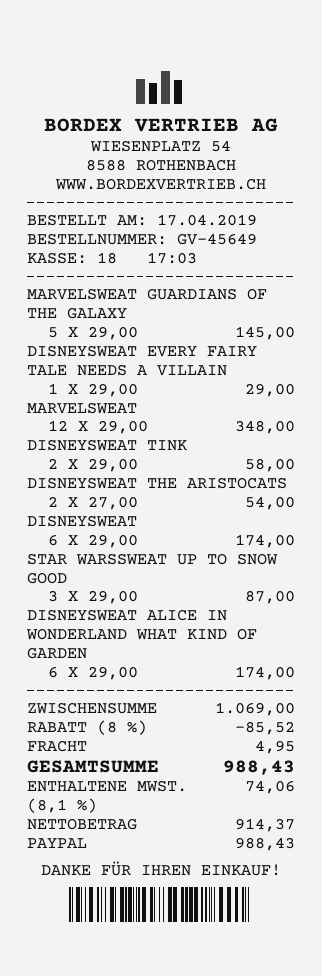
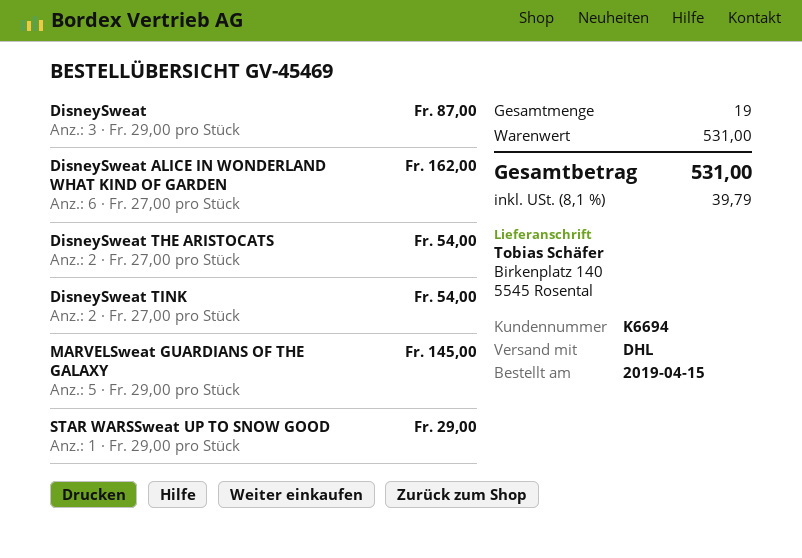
order number: GV-45649 -> GV-45469
order date: 2019-04-17 -> 2019-04-15
DISNEYSWEAT EVERY FAIRY TALE NEEDS A VILLAIN: 1 x 29.00 = 29.00 -> none
MARVELSWEAT: 12 x 29.00 = 348.00 -> none
DISNEYSWEAT TINK: 2 x 29.00 = 58.00 -> 2 x 27.00 = 54.00
DISNEYSWEAT: 6 x 29.00 = 174.00 -> 3 x 29.00 = 87.00
STAR WARSSWEAT UP TO SNOW GOOD: 3 x 29.00 = 87.00 -> 1 x 29.00 = 29.00
DISNEYSWEAT ALICE IN WONDERLAND WHAT KIND OF GARDEN: 6 x 29.00 = 174.00 -> 6 x 27.00 = 162.00
subtotal: 1069.00 -> 531.00
discount: 8% = 85.52 -> none
shipping: 4.95 -> none
tax: 8.1% = 74.06 -> 8.1% = 39.79
total: 988.43 -> 531.00

